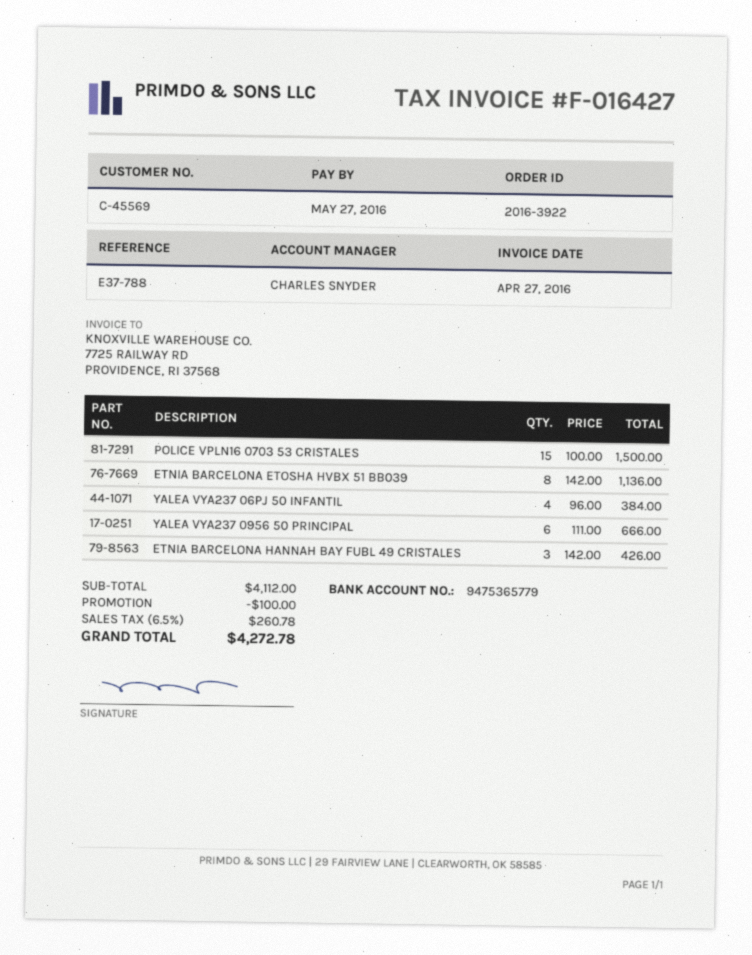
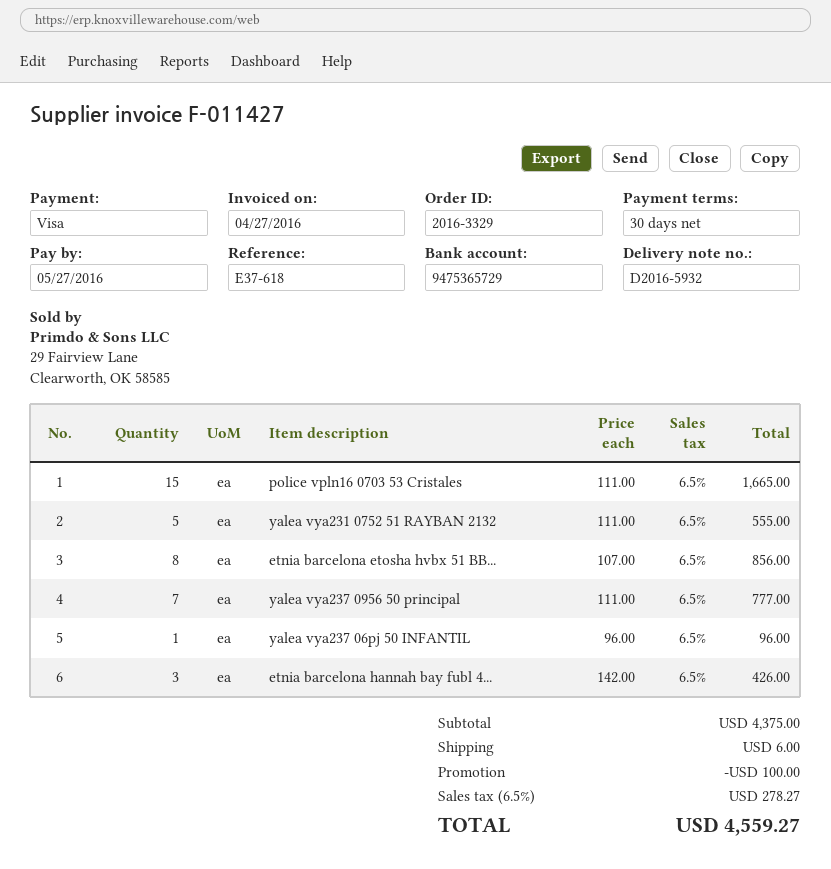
order number: 2016-3922 -> 2016-3329
invoice number: F-016427 -> F-011427
reference: E37-788 -> E37-618
bank account: 9475365779 -> 9475365729
POLICE VPLN16 0703 53 CRISTALES: 15 x 100.00 = 1500.00 -> 15 x 111.00 = 1665.00
ETNIA BARCELONA ETOSHA HVBX 51 BB039: 8 x 142.00 = 1136.00 -> 8 x 107.00 = 856.00
YALEA VYA237 06PJ 50 INFANTIL: 4 x 96.00 = 384.00 -> 1 x 96.00 = 96.00
YALEA VYA237 0956 50 PRINCIPAL: 6 x 111.00 = 666.00 -> 7 x 111.00 = 777.00
yalea vya231 0752 51 RAYBAN 2132: none -> 5 x 111.00 = 555.00
subtotal: 4112.00 -> 4375.00
shipping: none -> 6.00
tax: 6.5% = 260.78 -> 6.5% = 278.27
total: 4272.78 -> 4559.27

